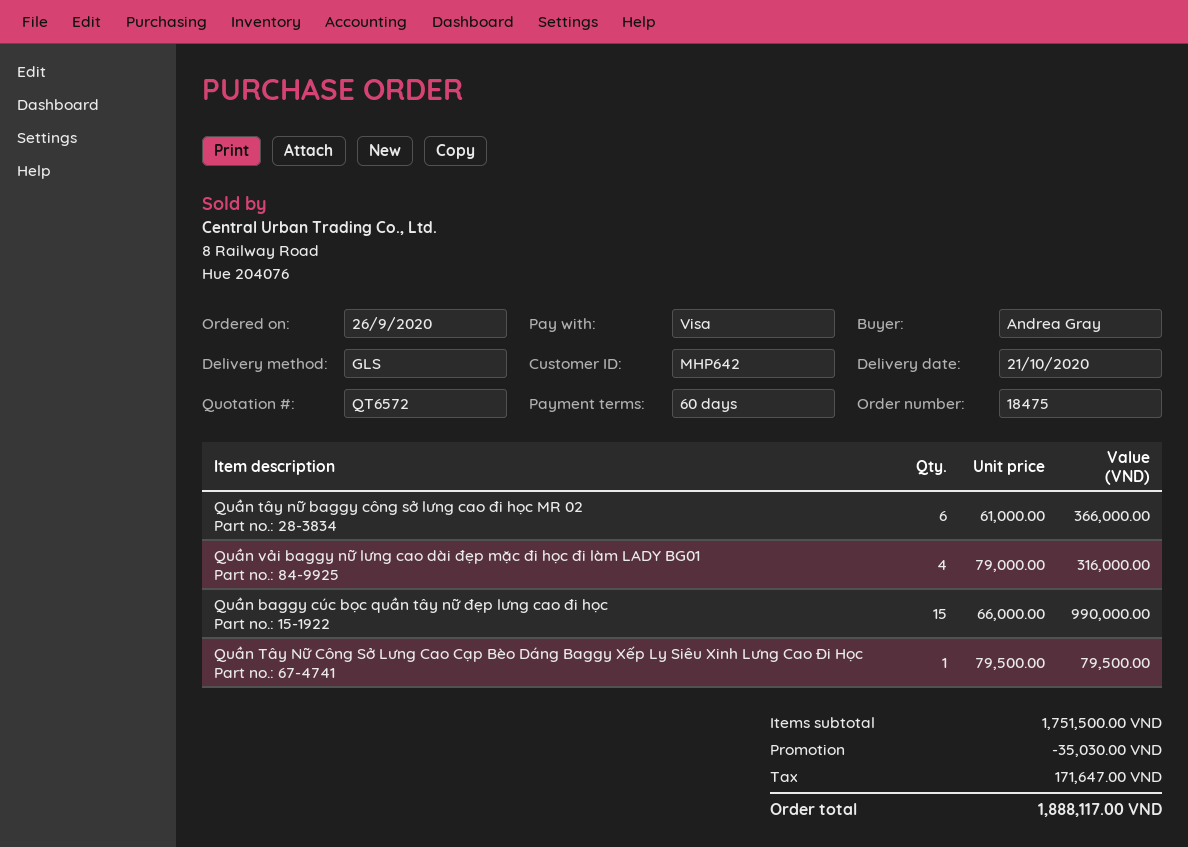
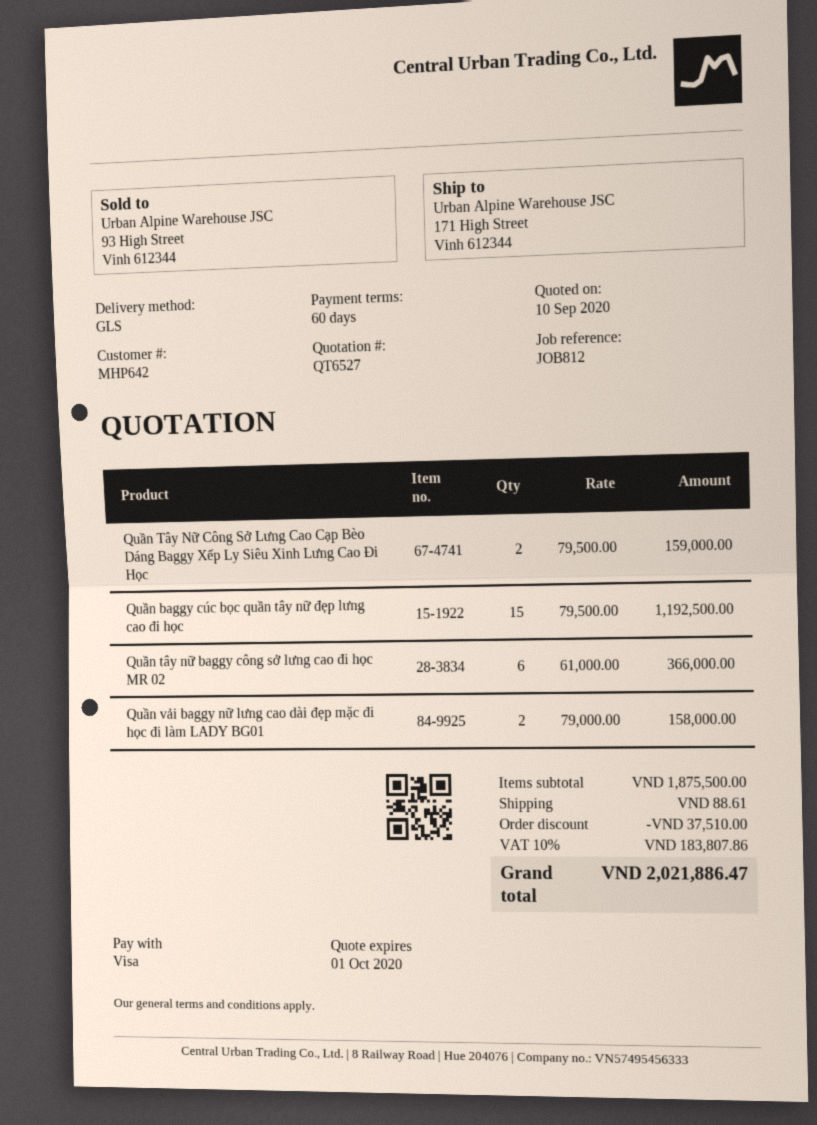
quote number: QT6572 -> QT6527
Quần vải baggy nữ lưng cao dài đẹp mặc đi học đi làm LADY BG01: 4 x 79000.00 = 316000.00 -> 2 x 79000.00 = 158000.00
Quần baggy cúc bọc quần tây nữ đẹp lưng cao đi học: 15 x 66000.00 = 990000.00 -> 15 x 79500.00 = 1192500.00
Quần Tây Nữ Công Sở Lưng Cao Cạp Bèo Dáng Baggy Xếp Ly Siêu Xinh Lưng Cao Đi Học: 1 x 79500.00 = 79500.00 -> 2 x 79500.00 = 159000.00
subtotal: 1751500.00 -> 1875500.00
discount: 35030.00 -> 37510.00
shipping: none -> 88.61
tax: 171647.00 -> 183807.86
total: 1888117.00 -> 2021886.47

